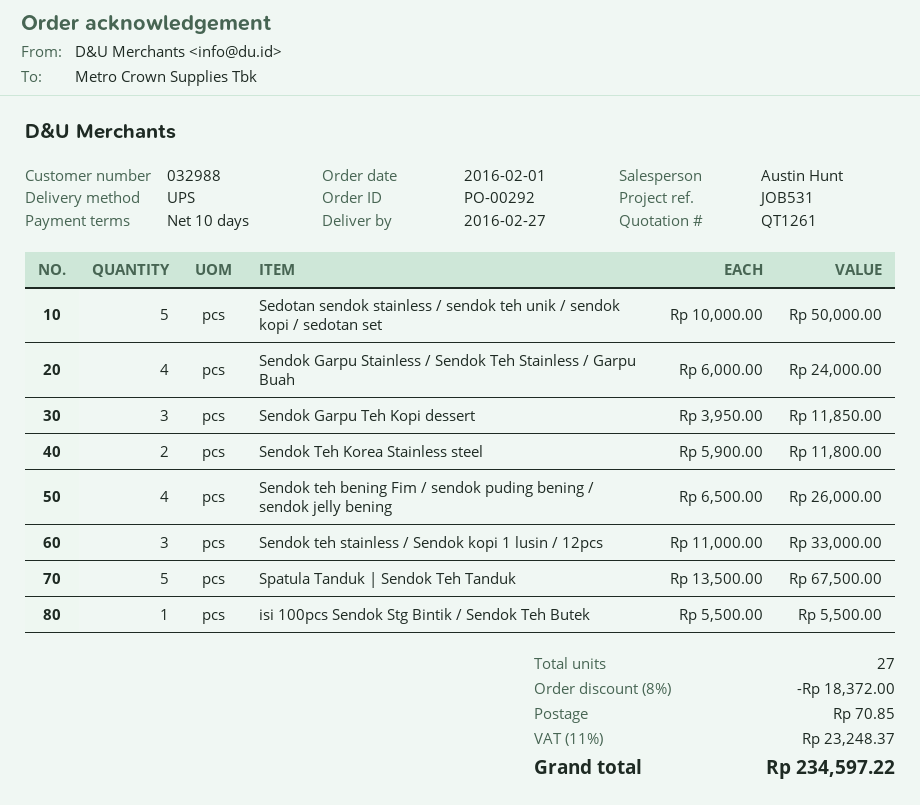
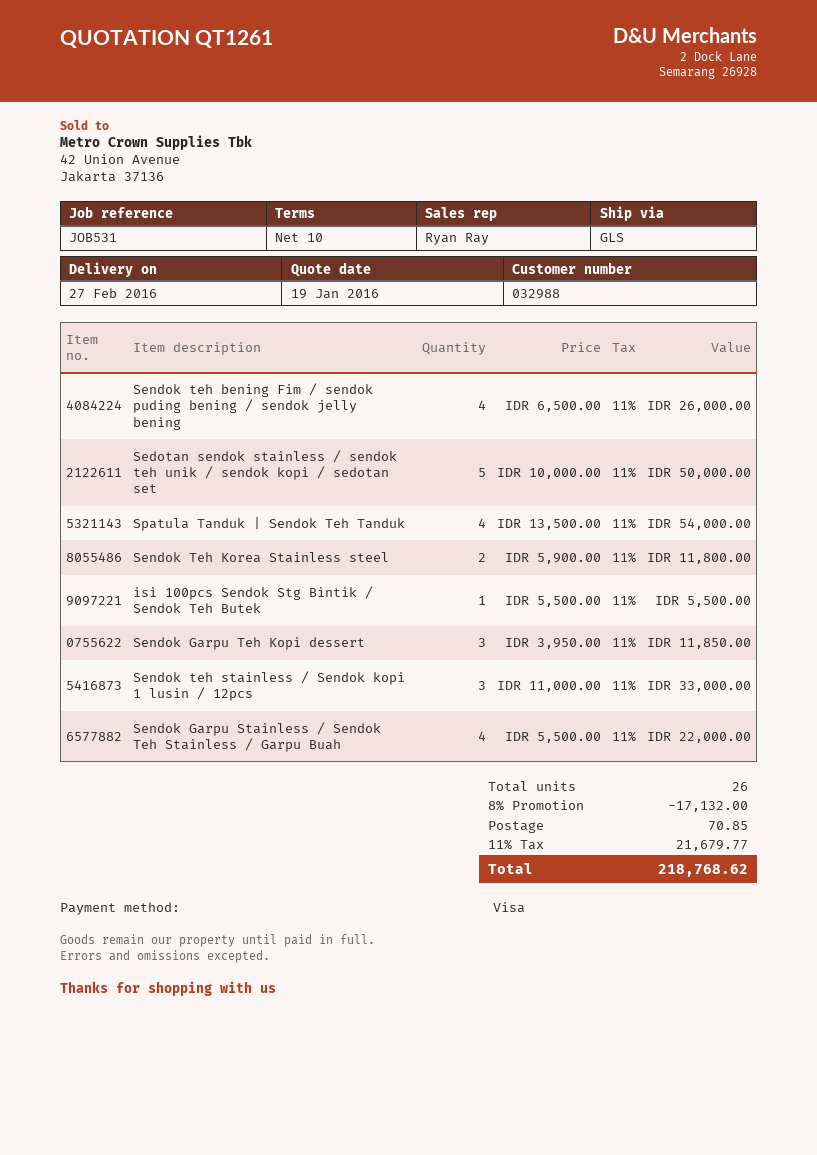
sales rep: Austin Hunt -> Ryan Ray
shipping method: UPS -> GLS
Sendok Garpu Stainless / Sendok Teh Stainless / Garpu Buah: 4 x 6000.00 = 24000.00 -> 4 x 5500.00 = 22000.00
Spatula Tanduk | Sendok Teh Tanduk: 5 x 13500.00 = 67500.00 -> 4 x 13500.00 = 54000.00
total quantity: 27 -> 26
discount: 8% = 18372.00 -> 8% = 17132.00
tax: 11% = 23248.37 -> 11% = 21679.77
total: 234597.22 -> 218768.62

